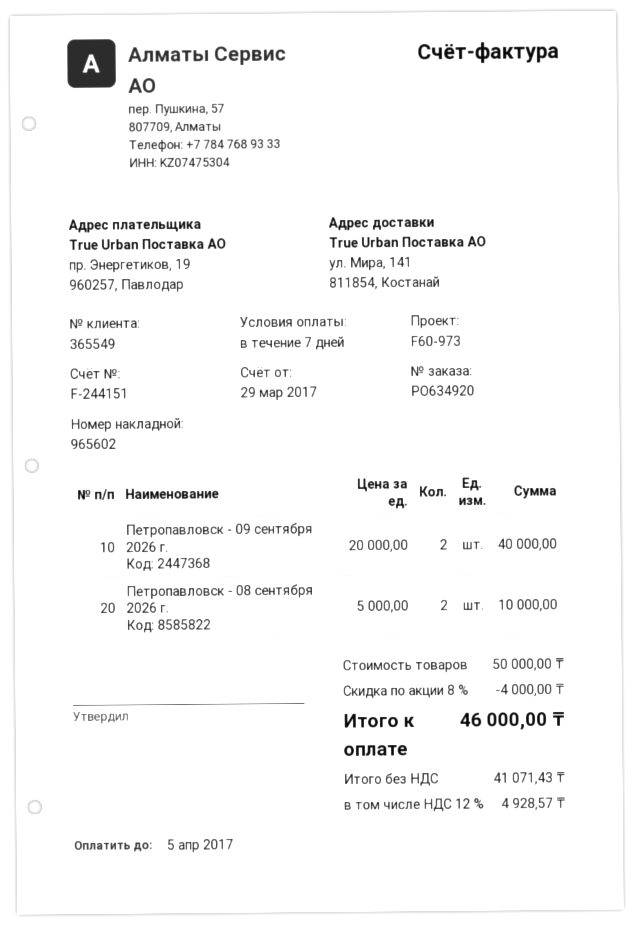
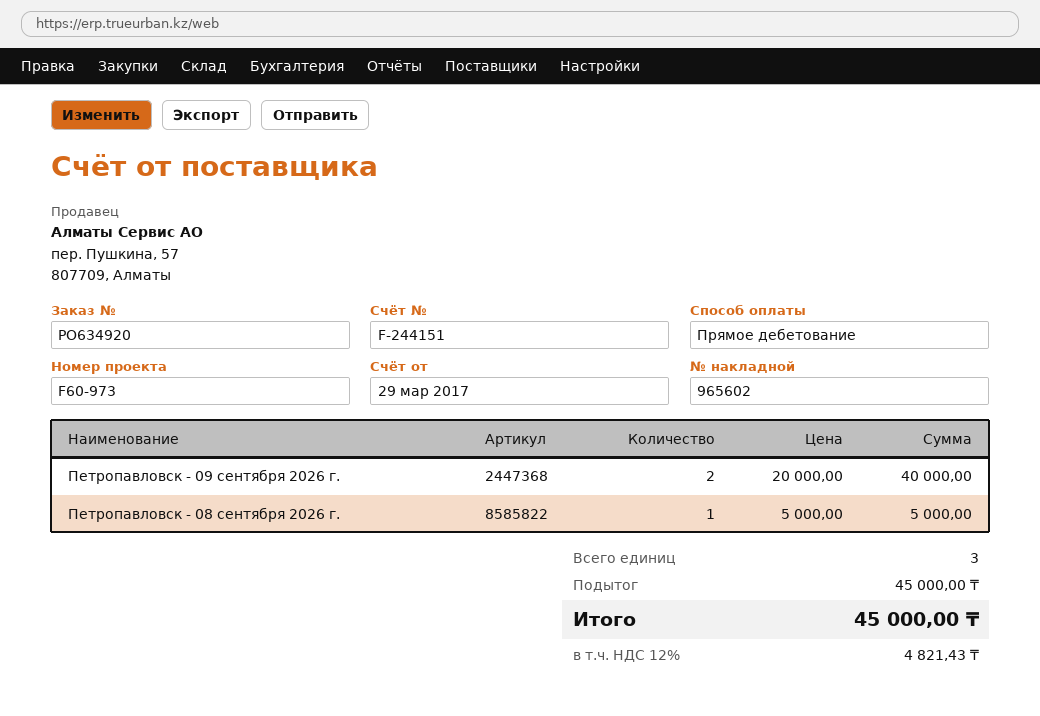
Петропавловск - 08 сентября 2026 г.: 2 x 5000.00 = 10000.00 -> 1 x 5000.00 = 5000.00
subtotal: 50000.00 -> 45000.00
discount: 8% = 4000.00 -> none
tax: 12% = 4928.57 -> 12% = 4821.43
total: 46000.00 -> 45000.00

